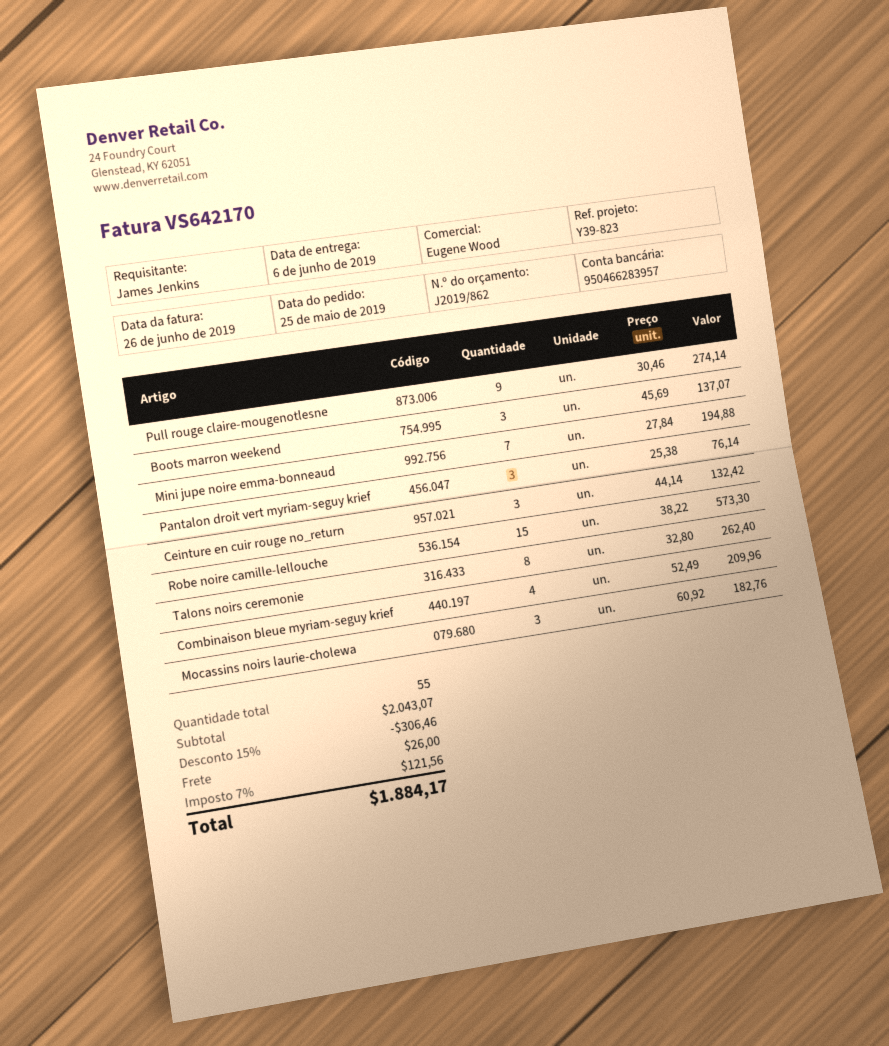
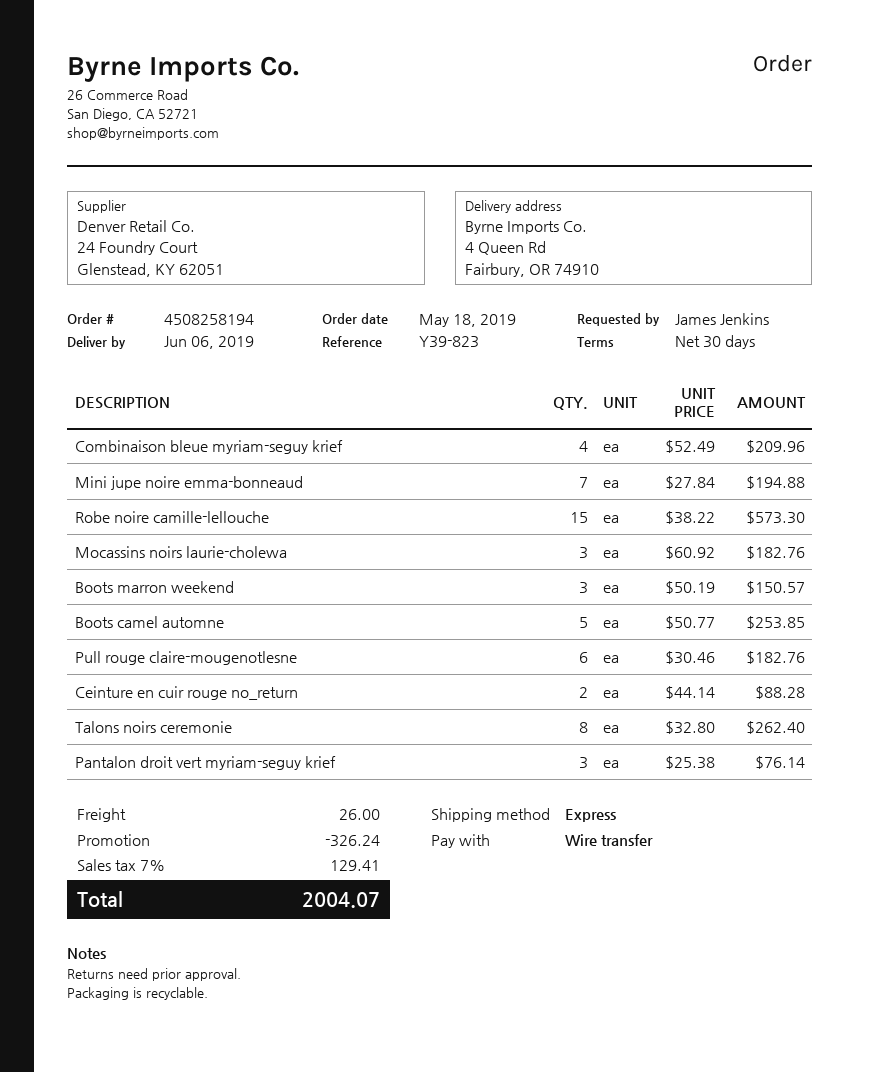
order date: 2019-05-25 -> 2019-05-18
Pull rouge claire-mougenotlesne: 9 x 30.46 = 274.14 -> 6 x 30.46 = 182.76
Boots marron weekend: 3 x 45.69 = 137.07 -> 3 x 50.19 = 150.57
Ceinture en cuir rouge no_return: 3 x 44.14 = 132.42 -> 2 x 44.14 = 88.28
Boots camel automne: none -> 5 x 50.77 = 253.85
discount: 306.46 -> 326.24
tax: 7% = 121.56 -> 7% = 129.41
total: 1884.17 -> 2004.07

